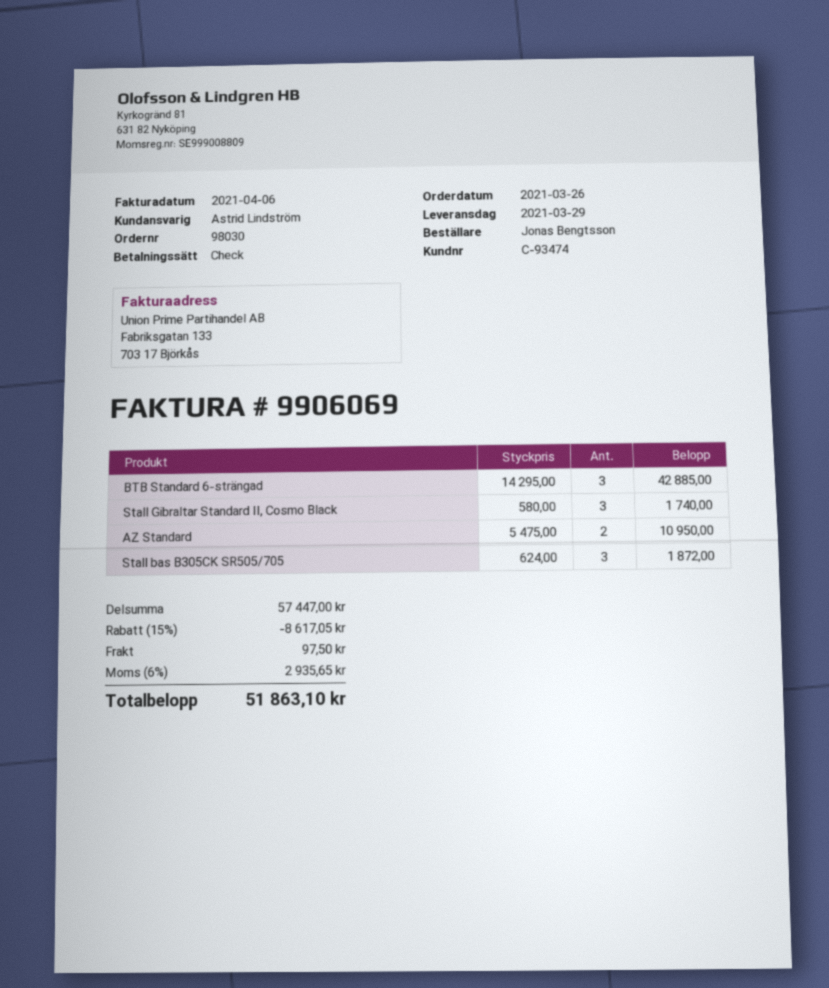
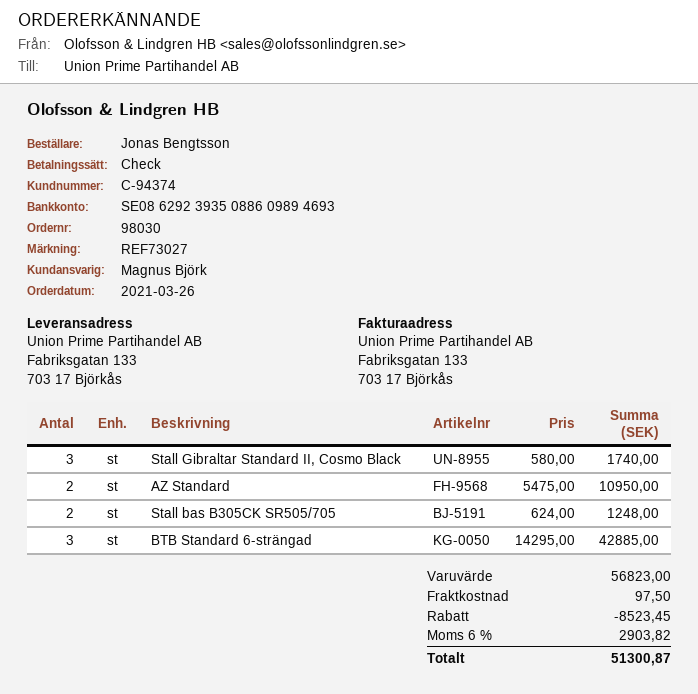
customer number: C-93474 -> C-94374
sales rep: Astrid Lindström -> Magnus Björk
Stall bas B305CK SR505/705: 3 x 624.00 = 1872.00 -> 2 x 624.00 = 1248.00
subtotal: 57447.00 -> 56823.00
discount: 8617.05 -> 8523.45
tax: 6% = 2935.65 -> 6% = 2903.82
total: 51863.10 -> 51300.87

